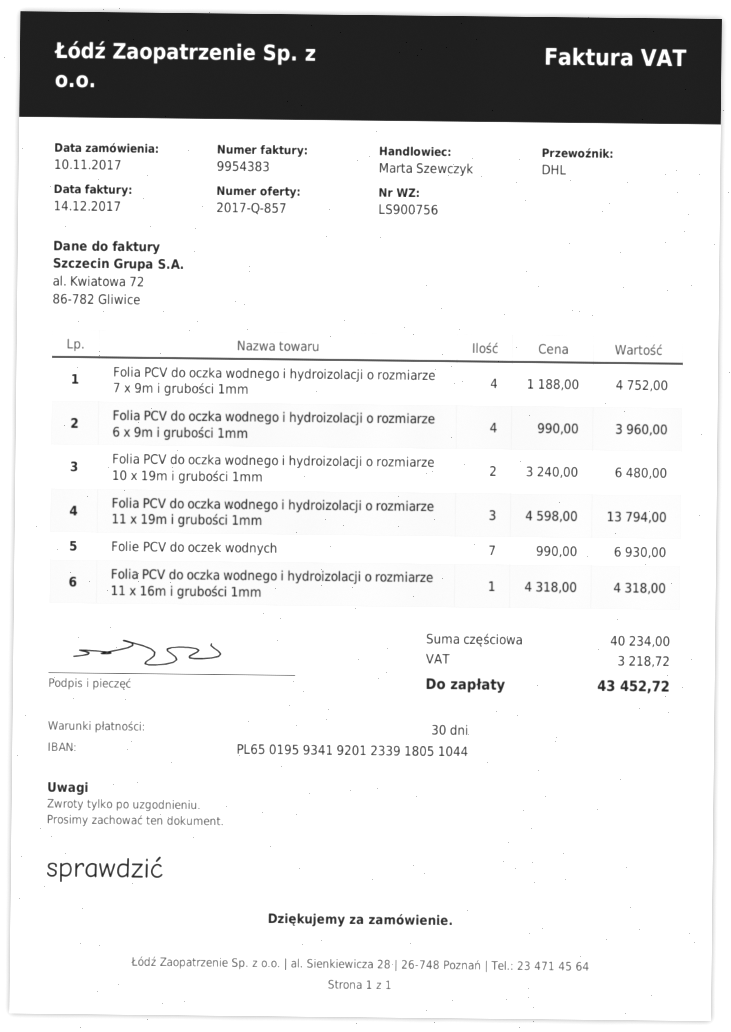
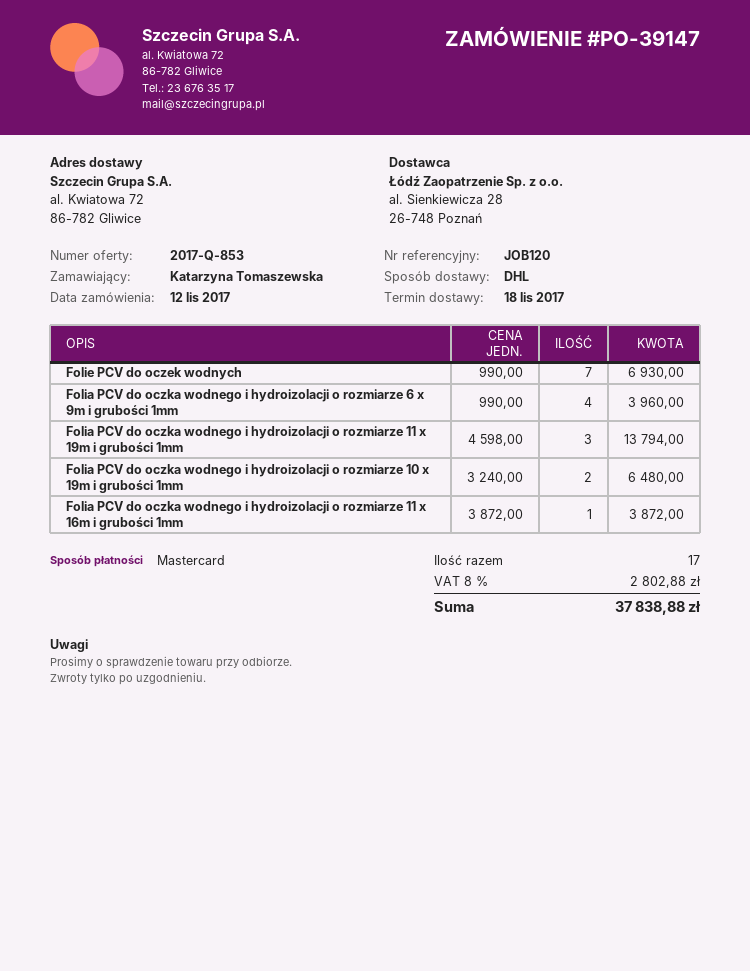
quote number: 2017-Q-857 -> 2017-Q-853
order date: 2017-11-10 -> 2017-11-12
Folia PCV do oczka wodnego i hydroizolacji o rozmiarze 7 x 9m i grubości 1mm: 4 x 1188.00 = 4752.00 -> none
Folia PCV do oczka wodnego i hydroizolacji o rozmiarze 11 x 16m i grubości 1mm: 1 x 4318.00 = 4318.00 -> 1 x 3872.00 = 3872.00
tax: 3218.72 -> 2802.88
total: 43452.72 -> 37838.88

